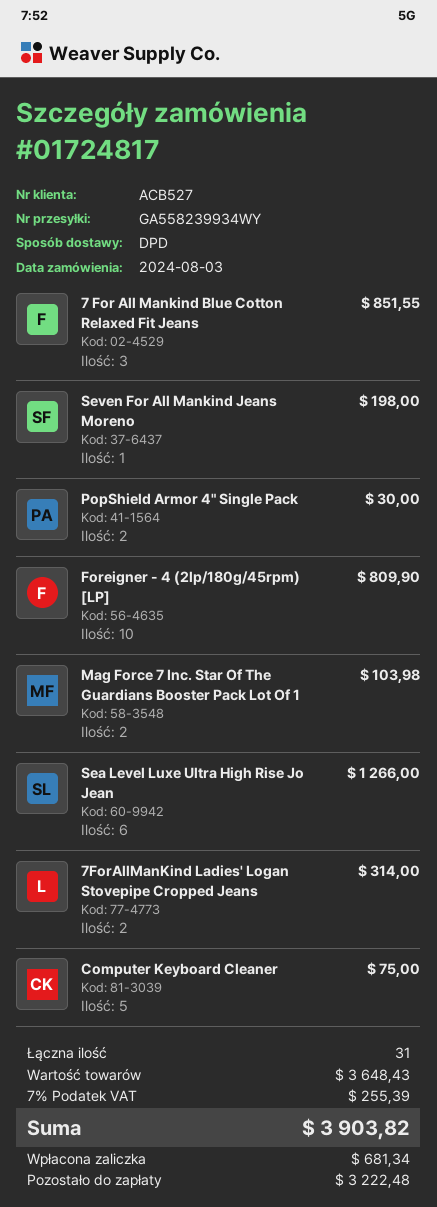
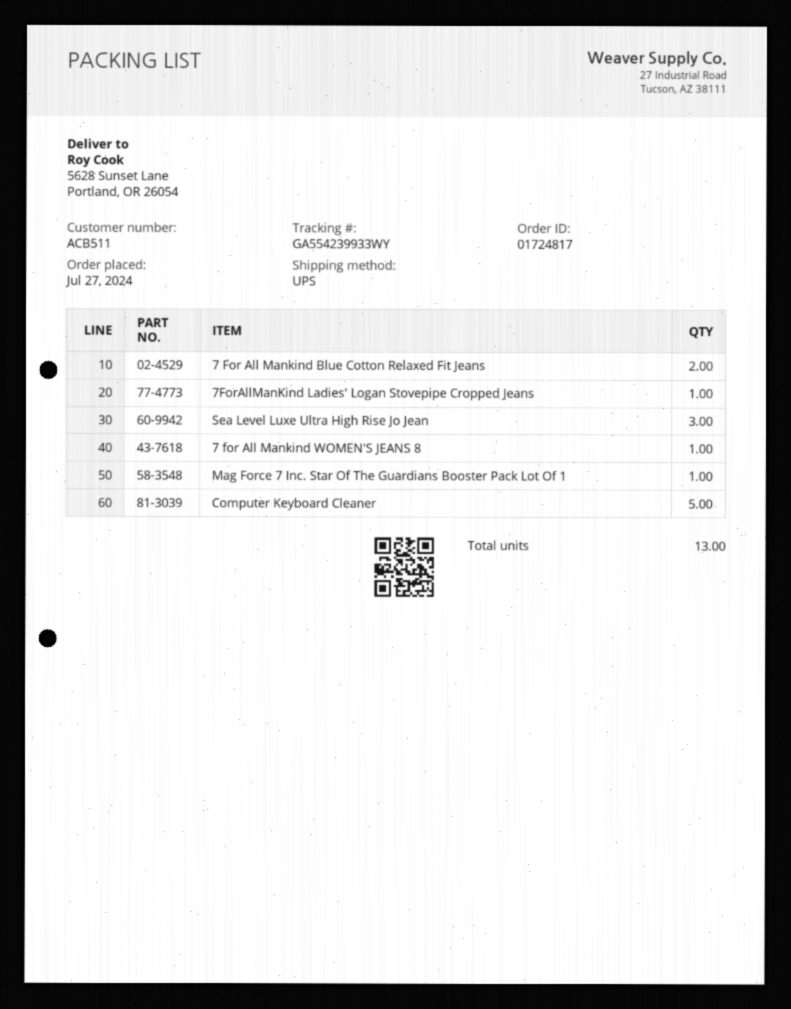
order date: 2024-08-03 -> 2024-07-27
customer number: ACB527 -> ACB511
shipping method: DPD -> UPS
tracking number: GA558239934WY -> GA554239933WY
7 For All Mankind Blue Cotton Relaxed Fit Jeans: 3 -> 2
Seven For All Mankind Jeans Moreno: 1 -> none
PopShield Armor 4" Single Pack: 2 -> none
Foreigner - 4 (2lp/180g/45rpm) [LP]: 10 -> none
Mag Force 7 Inc. Star Of The Guardians Booster Pack Lot Of 1: 2 -> 1
Sea Level Luxe Ultra High Rise Jo Jean: 6 -> 3
7ForAllManKind Ladies' Logan Stovepipe Cropped Jeans: 2 -> 1
7 for All Mankind WOMEN'S JEANS 8: none -> 1
total quantity: 31 -> 13

